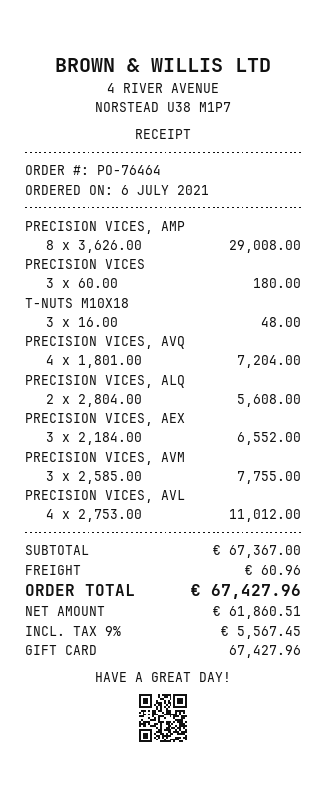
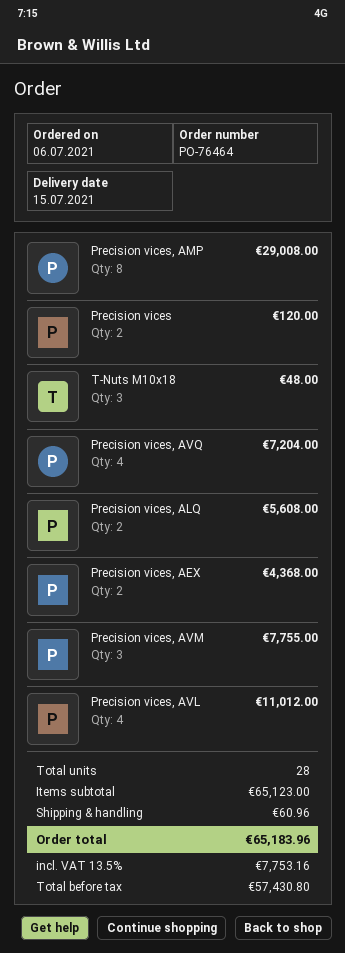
PRECISION VICES: 3 for 180.00 -> 2 for 120.00
PRECISION VICES, AEX: 3 for 6552.00 -> 2 for 4368.00
subtotal: 67367.00 -> 65123.00
net: 61860.51 -> 57430.80
tax: 9% = 5567.45 -> 13.5% = 7753.16
total: 67427.96 -> 65183.96

